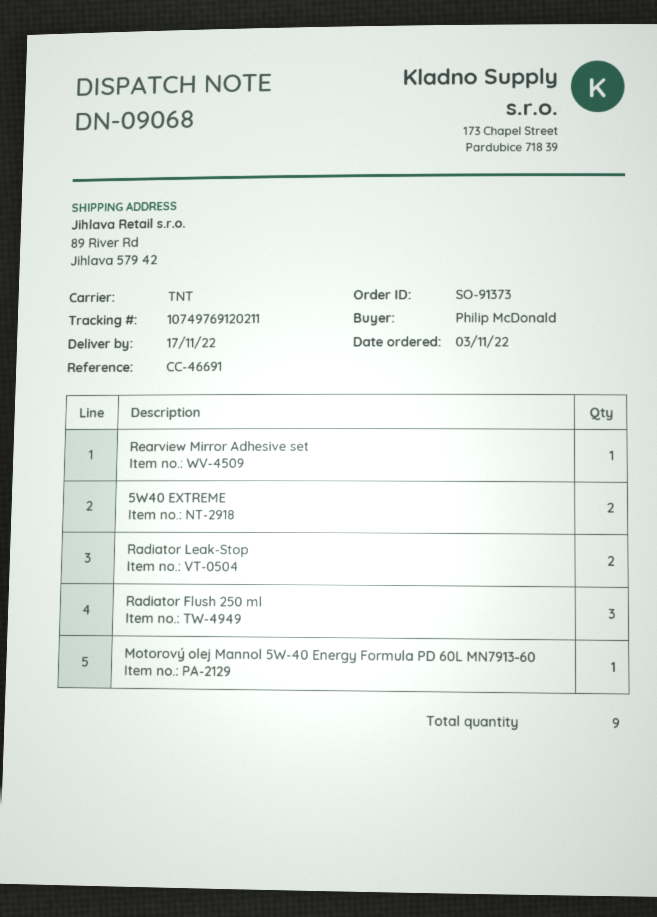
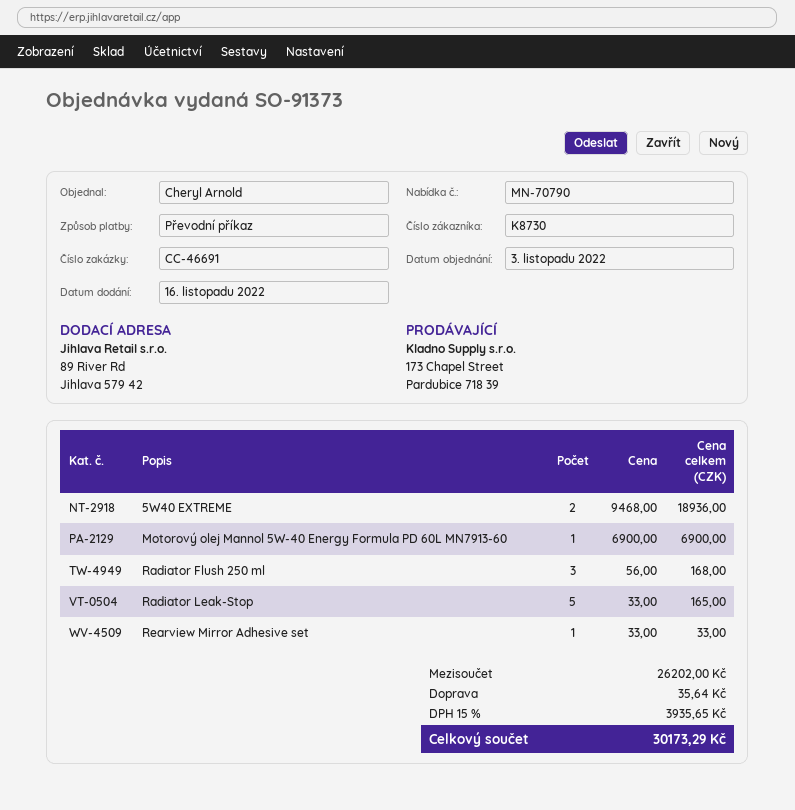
delivery date: 2022-11-17 -> 2022-11-16
ordered by: Philip McDonald -> Cheryl Arnold
Radiator Leak-Stop: 2 -> 5

